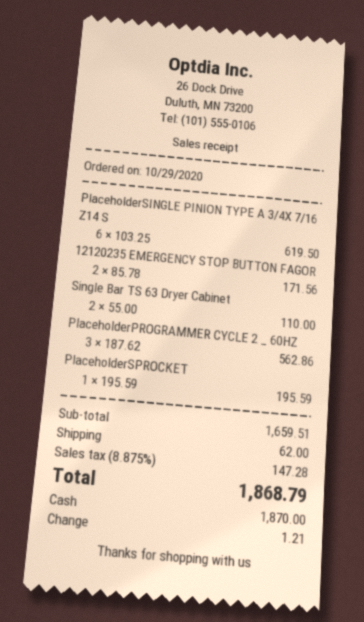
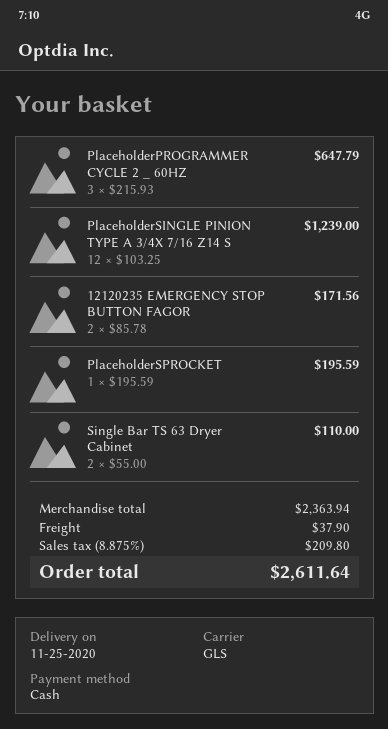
PlaceholderSINGLE PINION TYPE A 3/4X 7/16 Z14 S: 6 x 103.25 = 619.50 -> 12 x 103.25 = 1239.00
PlaceholderPROGRAMMER CYCLE 2 _ 60HZ: 3 x 187.62 = 562.86 -> 3 x 215.93 = 647.79
subtotal: 1659.51 -> 2363.94
shipping: 62.00 -> 37.90
tax: 8.875% = 147.28 -> 8.875% = 209.80
total: 1868.79 -> 2611.64

